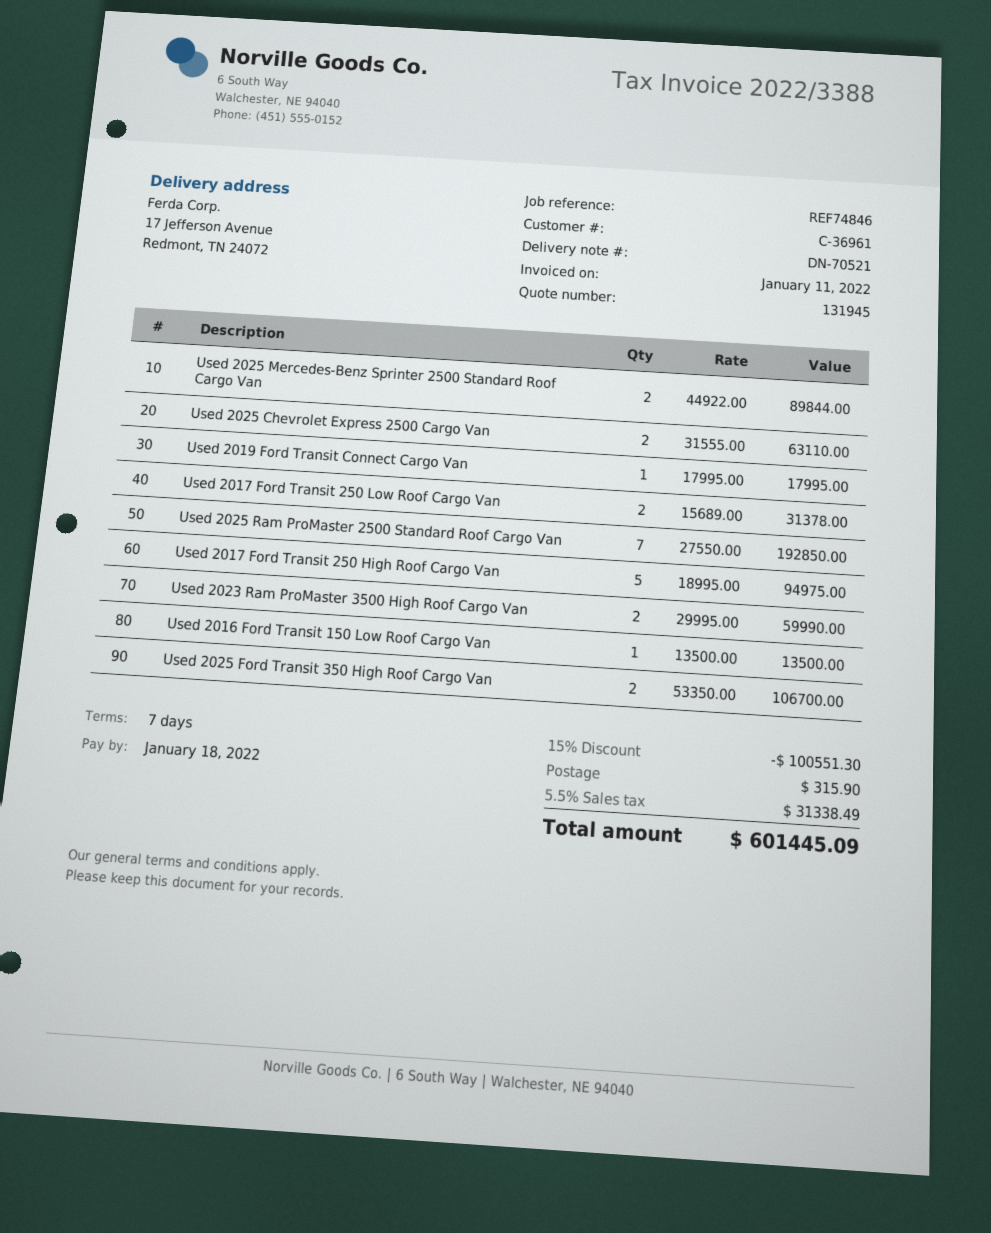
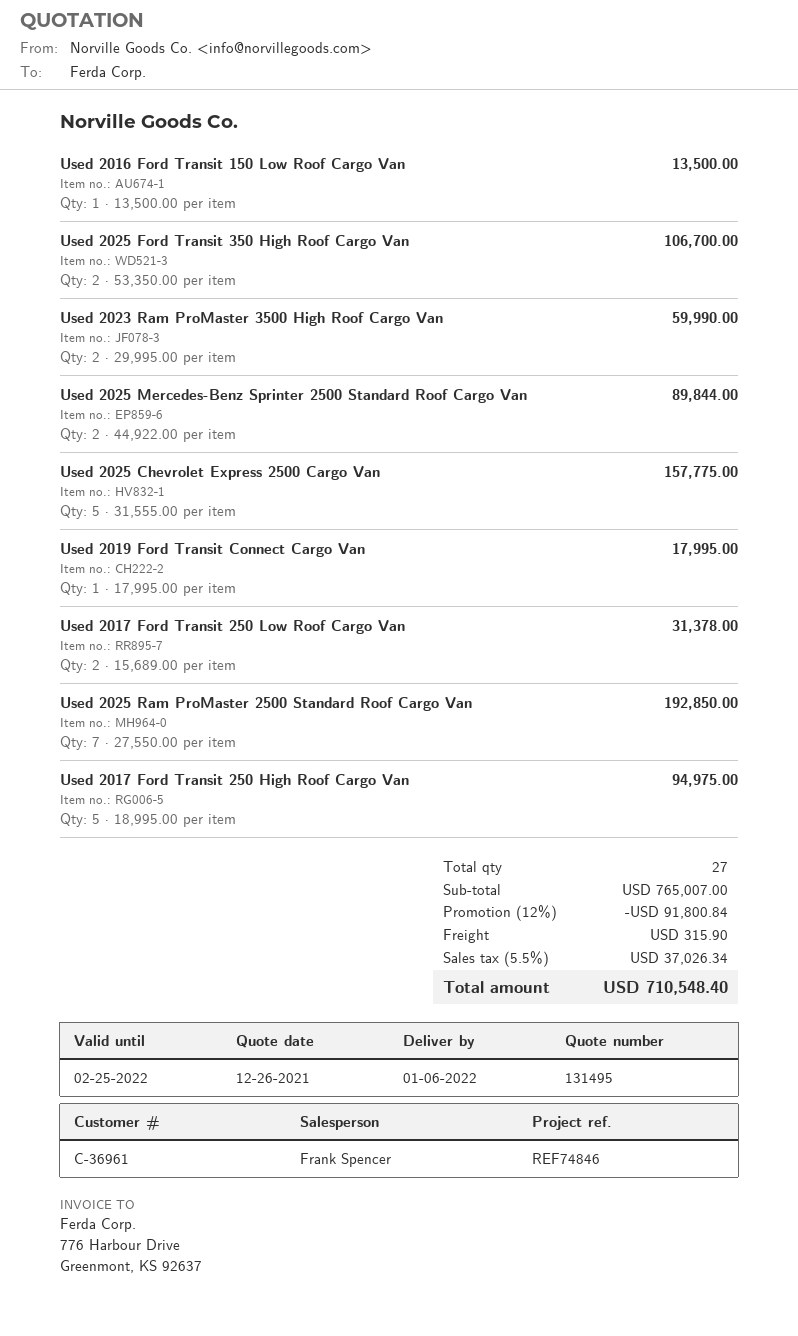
quote number: 131945 -> 131495
Used 2025 Chevrolet Express 2500 Cargo Van: 2 x 31555.00 = 63110.00 -> 5 x 31555.00 = 157775.00
discount: 15% = 100551.30 -> 12% = 91800.84
tax: 5.5% = 31338.49 -> 5.5% = 37026.34
total: 601445.09 -> 710548.40

